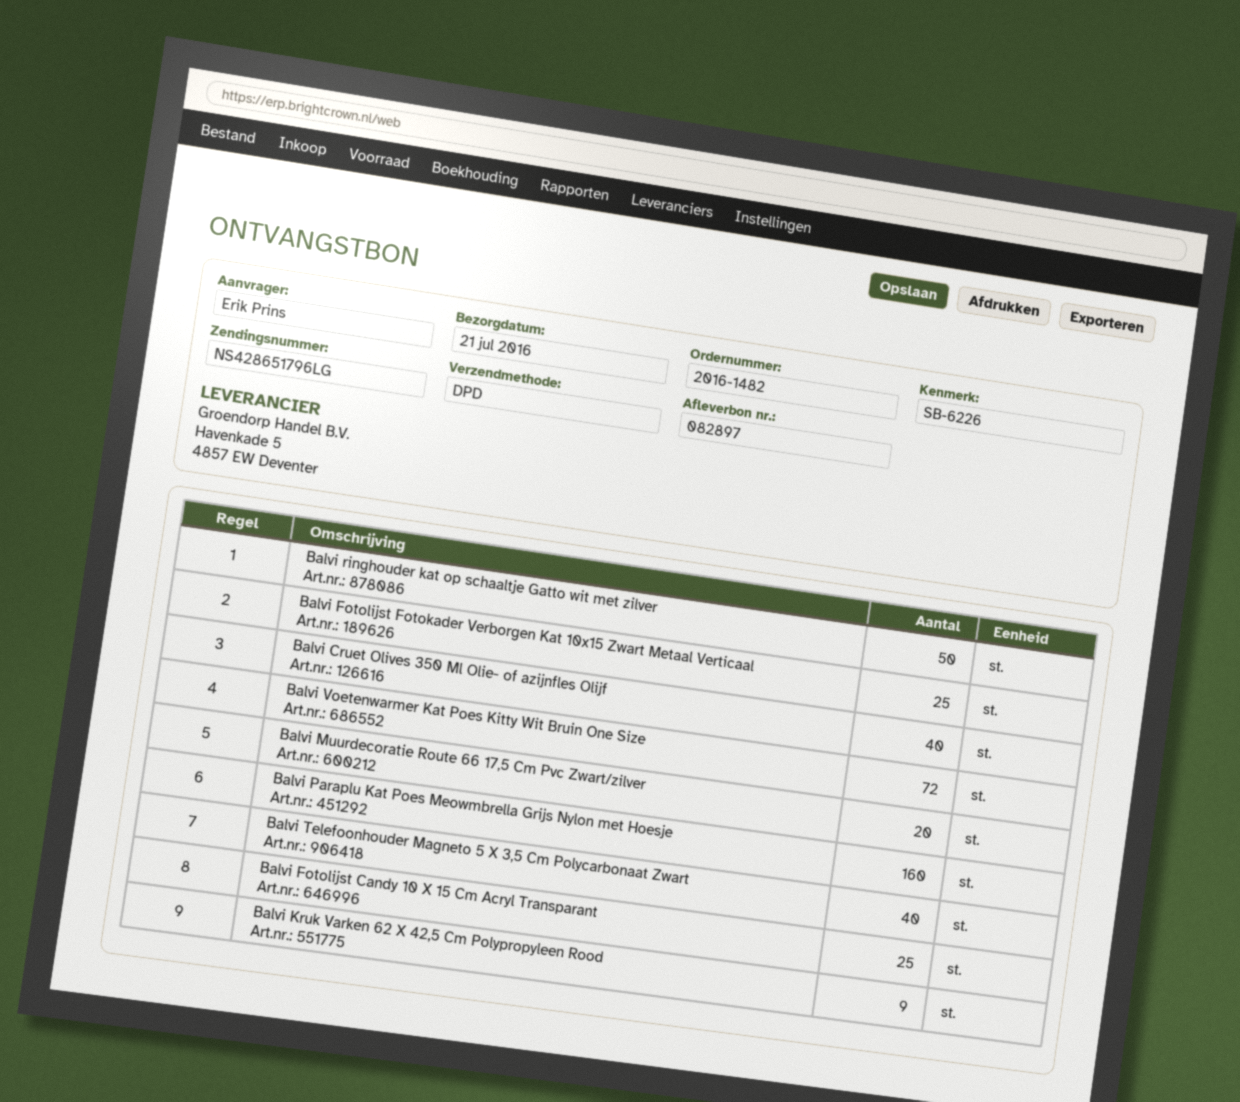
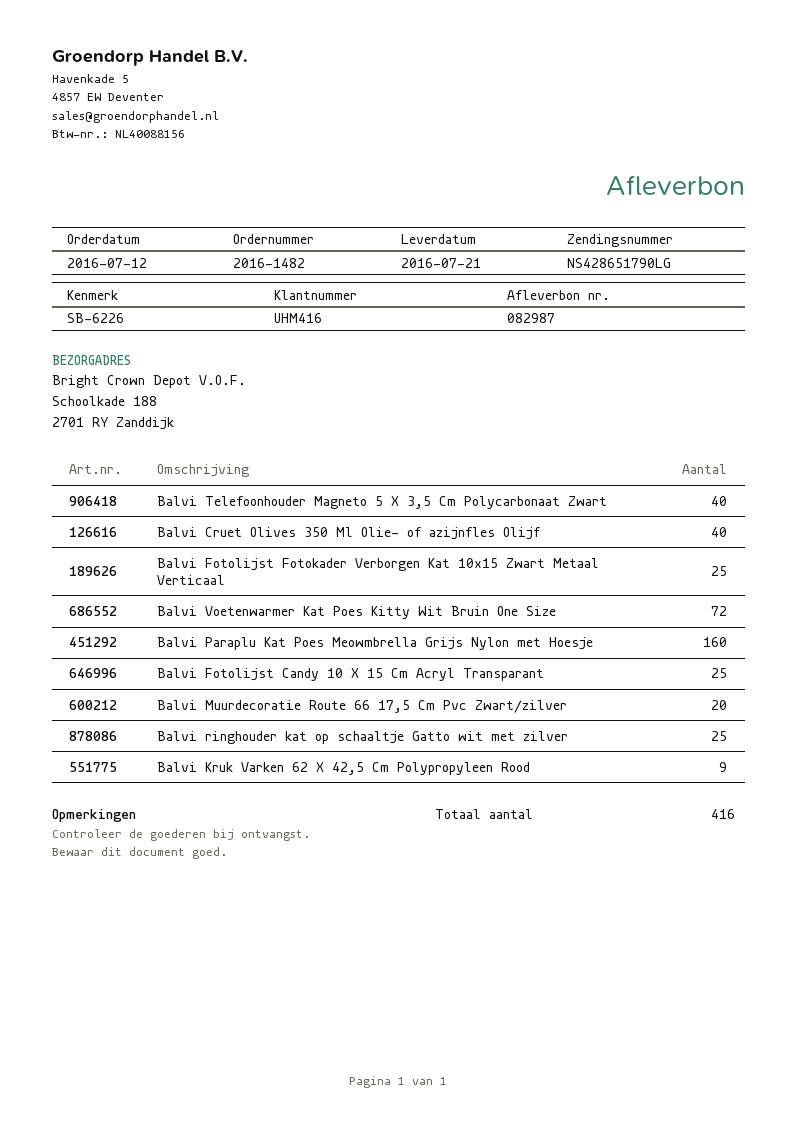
delivery note number: 082897 -> 082987
tracking number: NS428651796LG -> NS428651790LG
Balvi ringhouder kat op schaaltje Gatto wit met zilver: 50 -> 25

